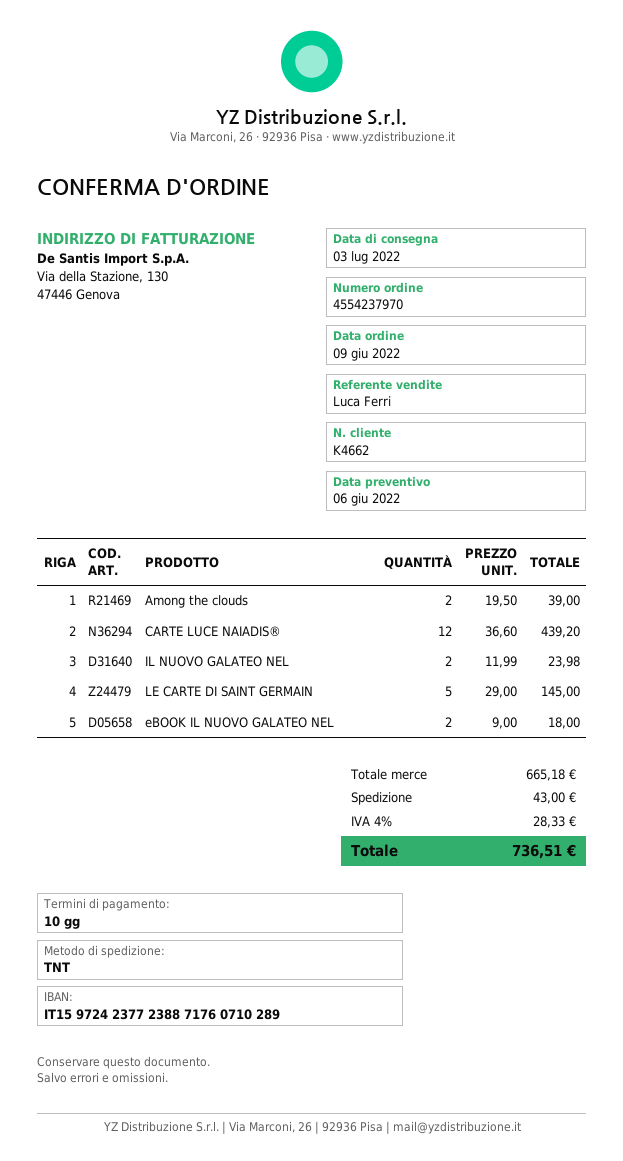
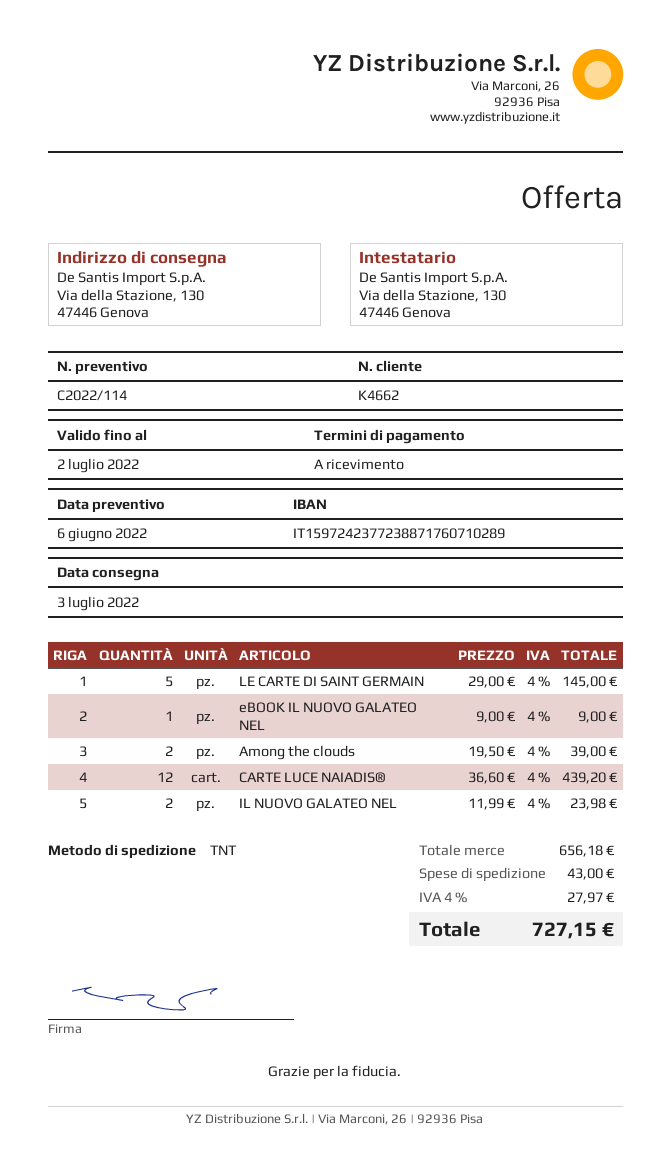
payment terms: 10 days -> on receipt
eBOOK IL NUOVO GALATEO NEL: 2 x 9.00 = 18.00 -> 1 x 9.00 = 9.00
subtotal: 665.18 -> 656.18
tax: 4% = 28.33 -> 4% = 27.97
total: 736.51 -> 727.15

